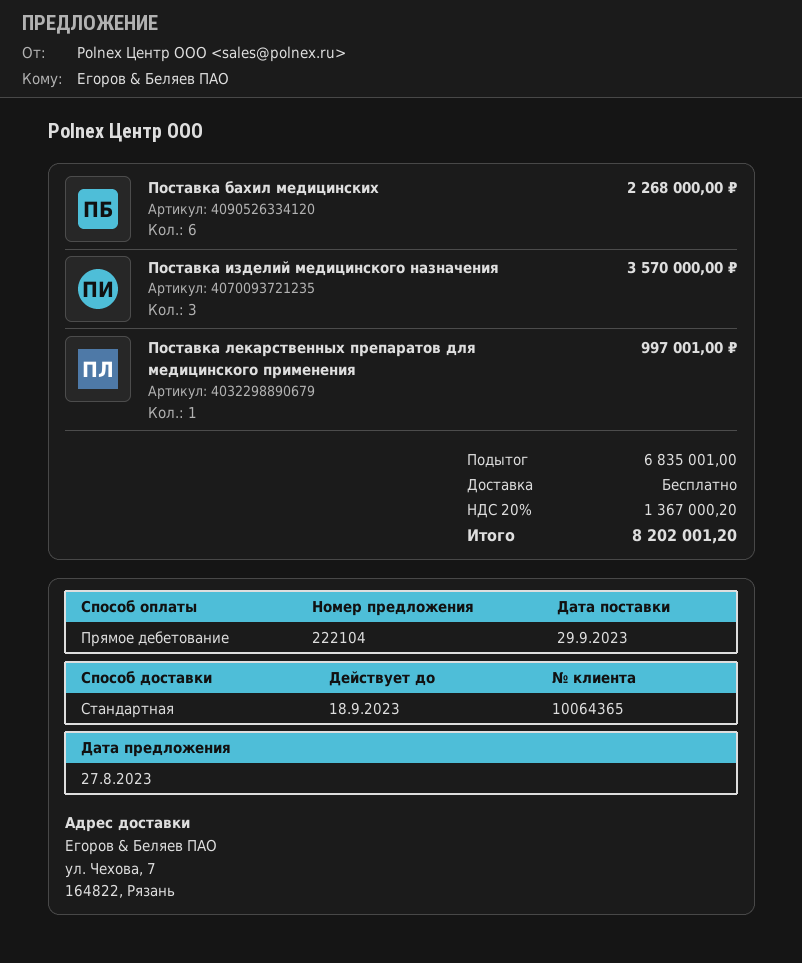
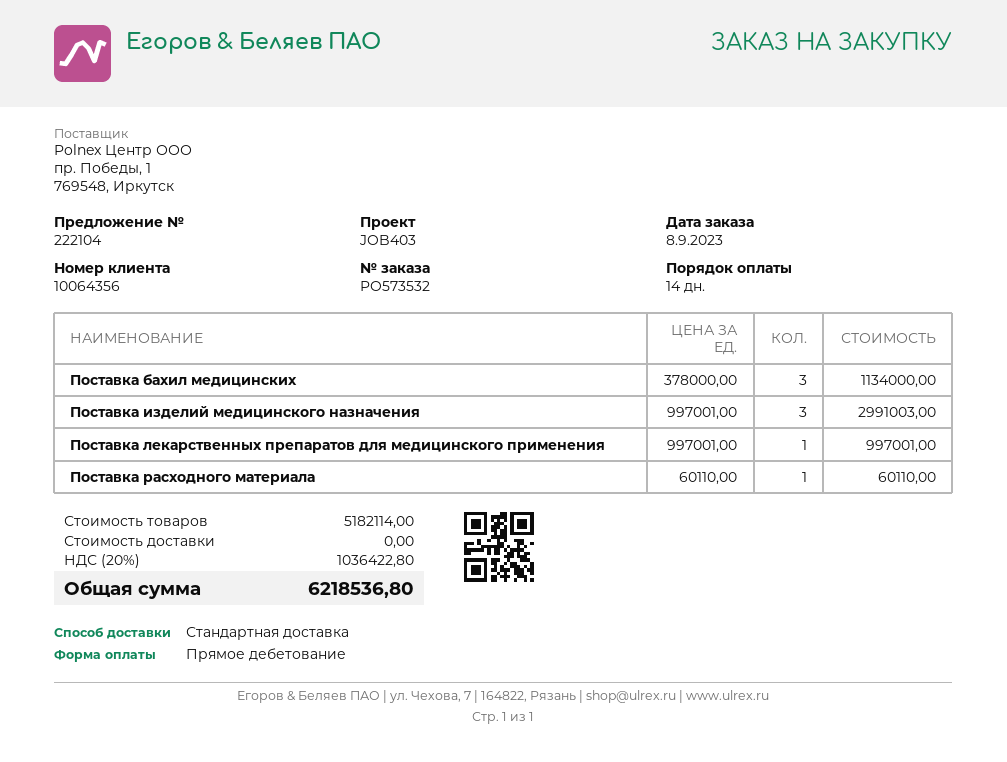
customer number: 10064365 -> 10064356
Поставка бахил медицинских: 6 for 2268000.00 -> 3 for 1134000.00
Поставка изделий медицинского назначения: 3 for 3570000.00 -> 3 for 2991003.00
Поставка расходного материала: none -> 1 for 60110.00
subtotal: 6835001.00 -> 5182114.00
tax: 20% = 1367000.20 -> 20% = 1036422.80
total: 8202001.20 -> 6218536.80

